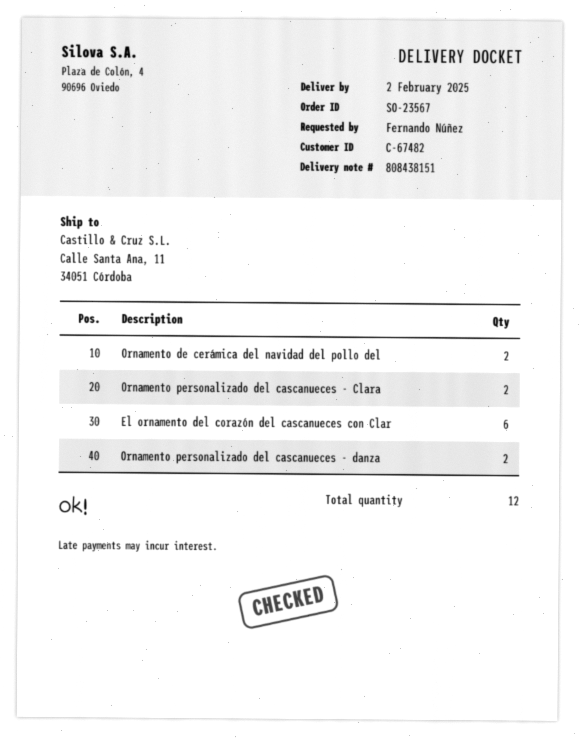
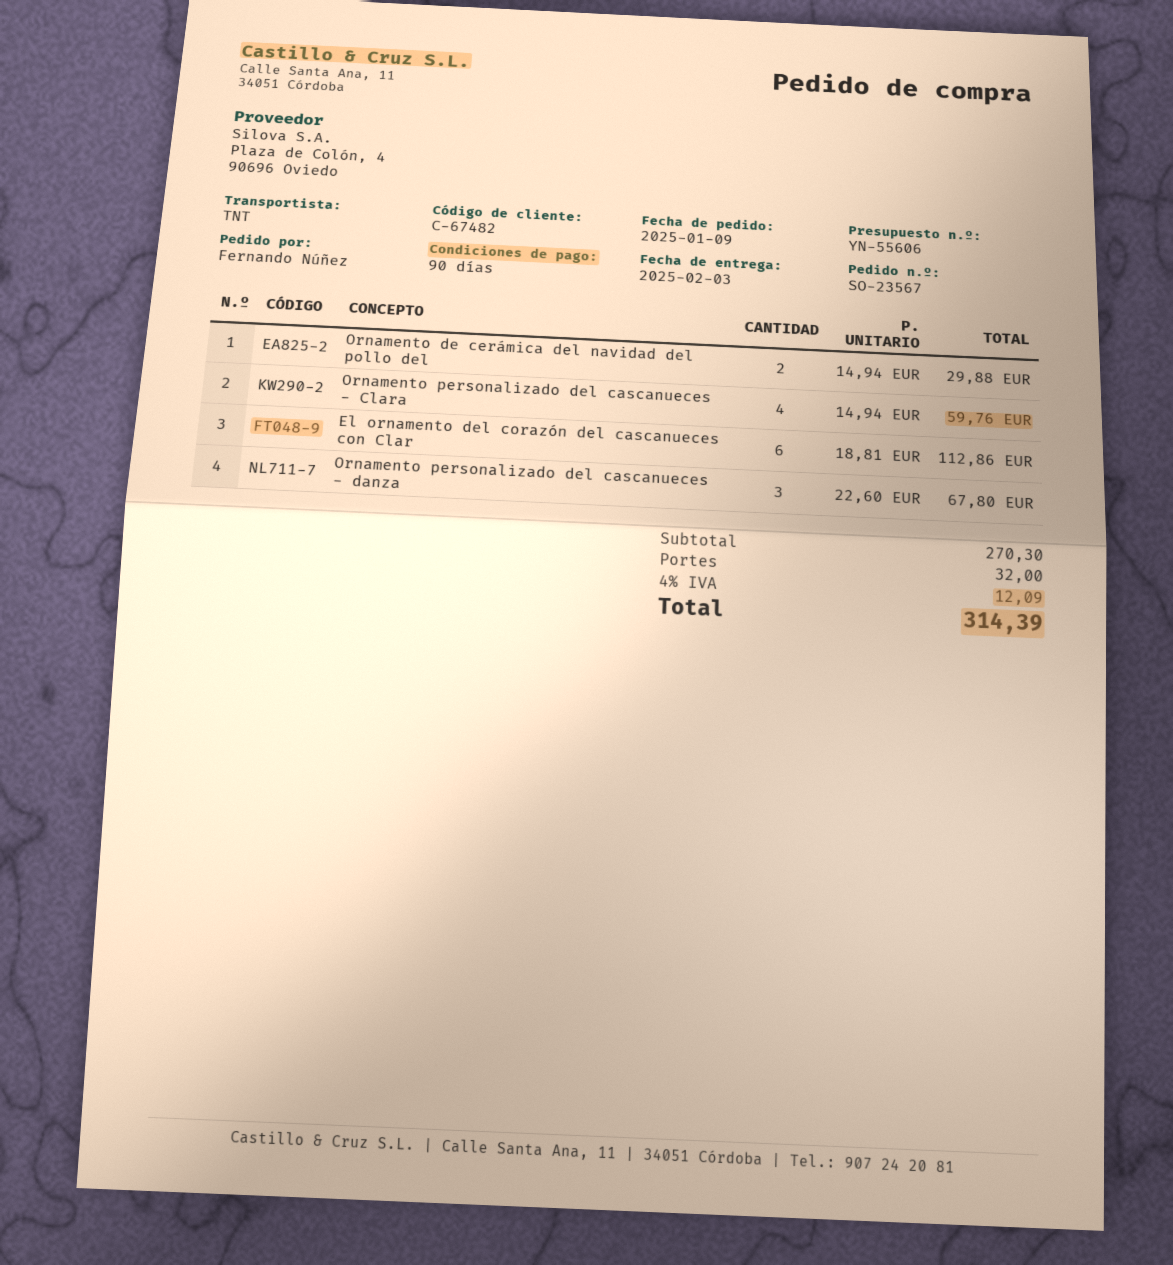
delivery date: 2025-02-02 -> 2025-02-03
Ornamento personalizado del cascanueces - Clara: 2 -> 4
Ornamento personalizado del cascanueces - danza: 2 -> 3

